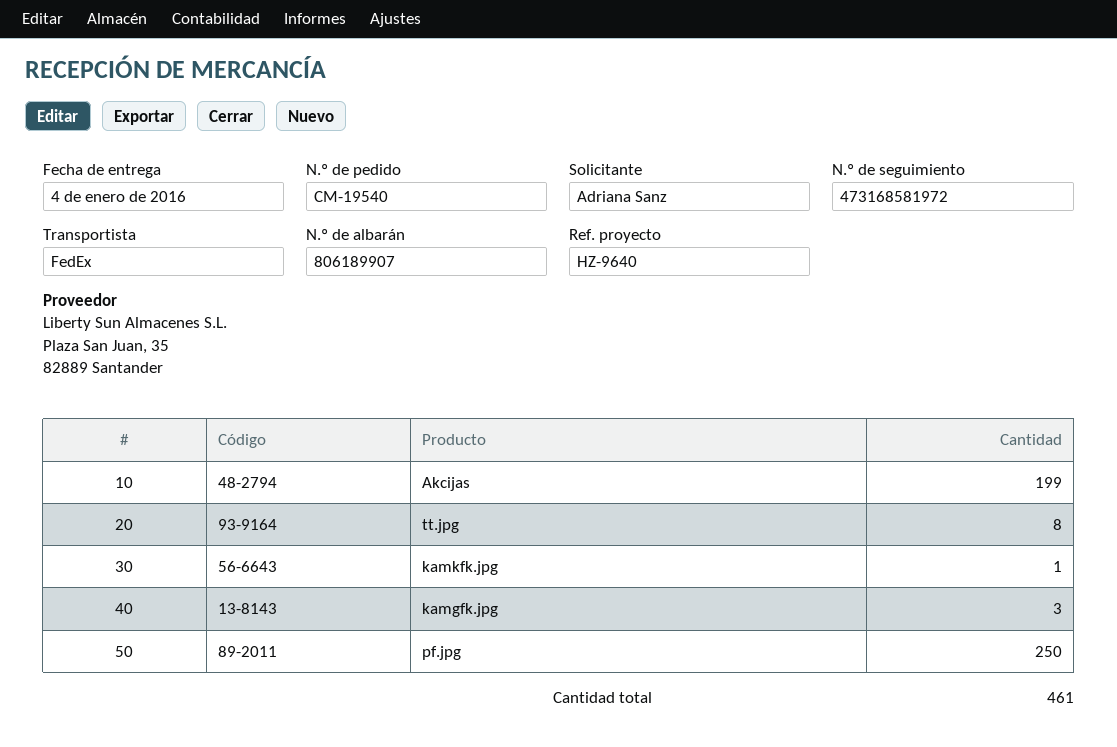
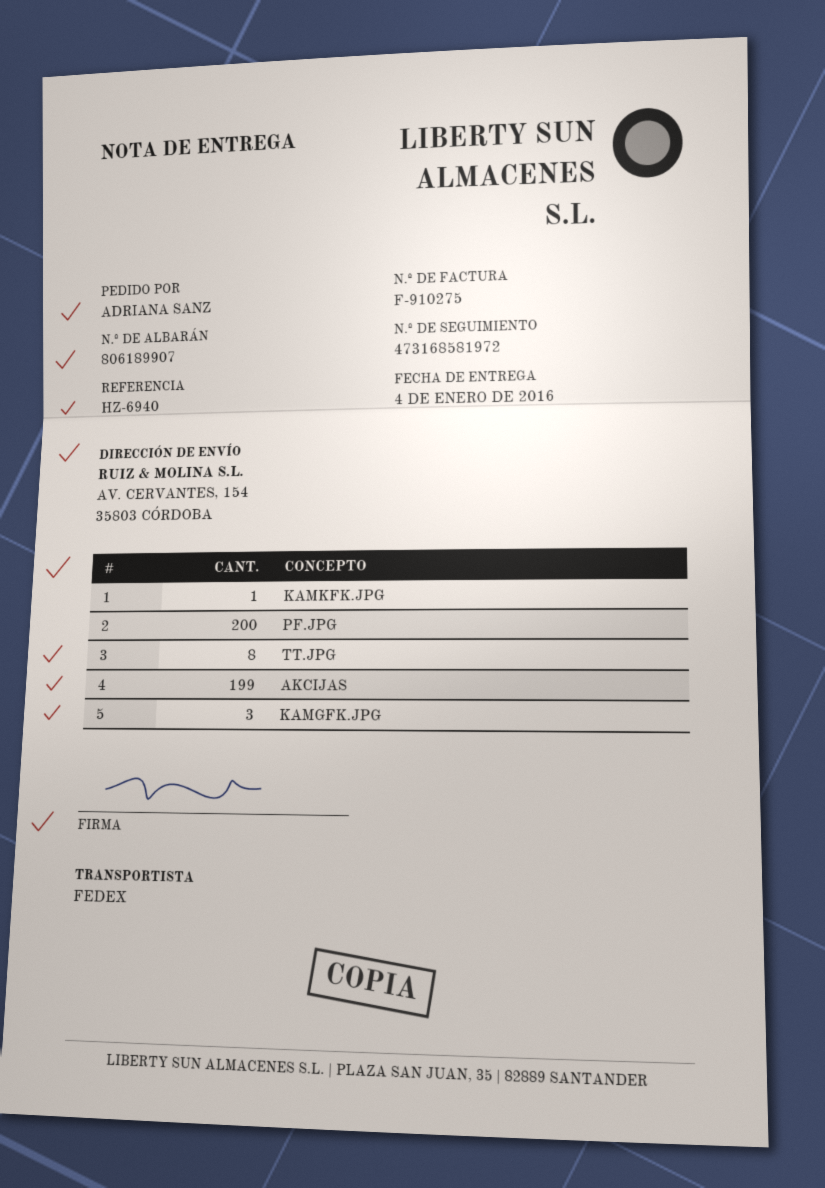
reference: HZ-9640 -> HZ-6940
pf.jpg: 250 -> 200

